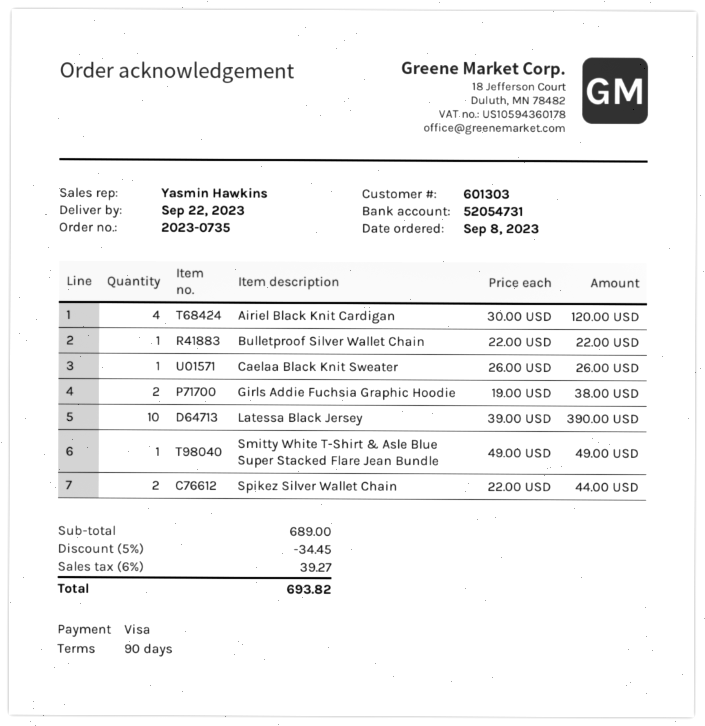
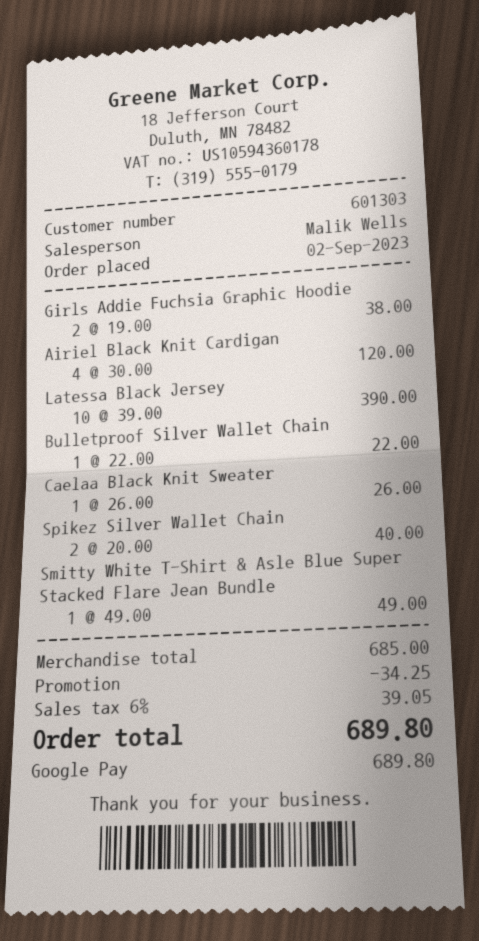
order date: 2023-09-08 -> 2023-09-02
sales rep: Yasmin Hawkins -> Malik Wells
payment method: Visa -> Google Pay
Spikez Silver Wallet Chain: 2 x 22.00 = 44.00 -> 2 x 20.00 = 40.00
subtotal: 689.00 -> 685.00
discount: 34.45 -> 34.25
tax: 6% = 39.27 -> 6% = 39.05
total: 693.82 -> 689.80

